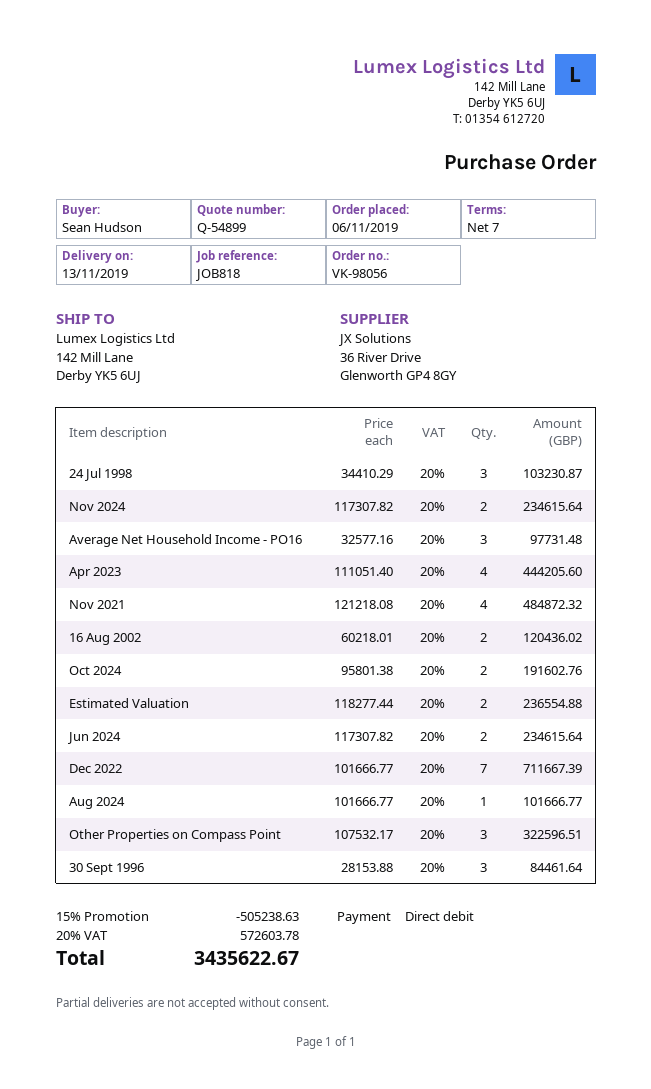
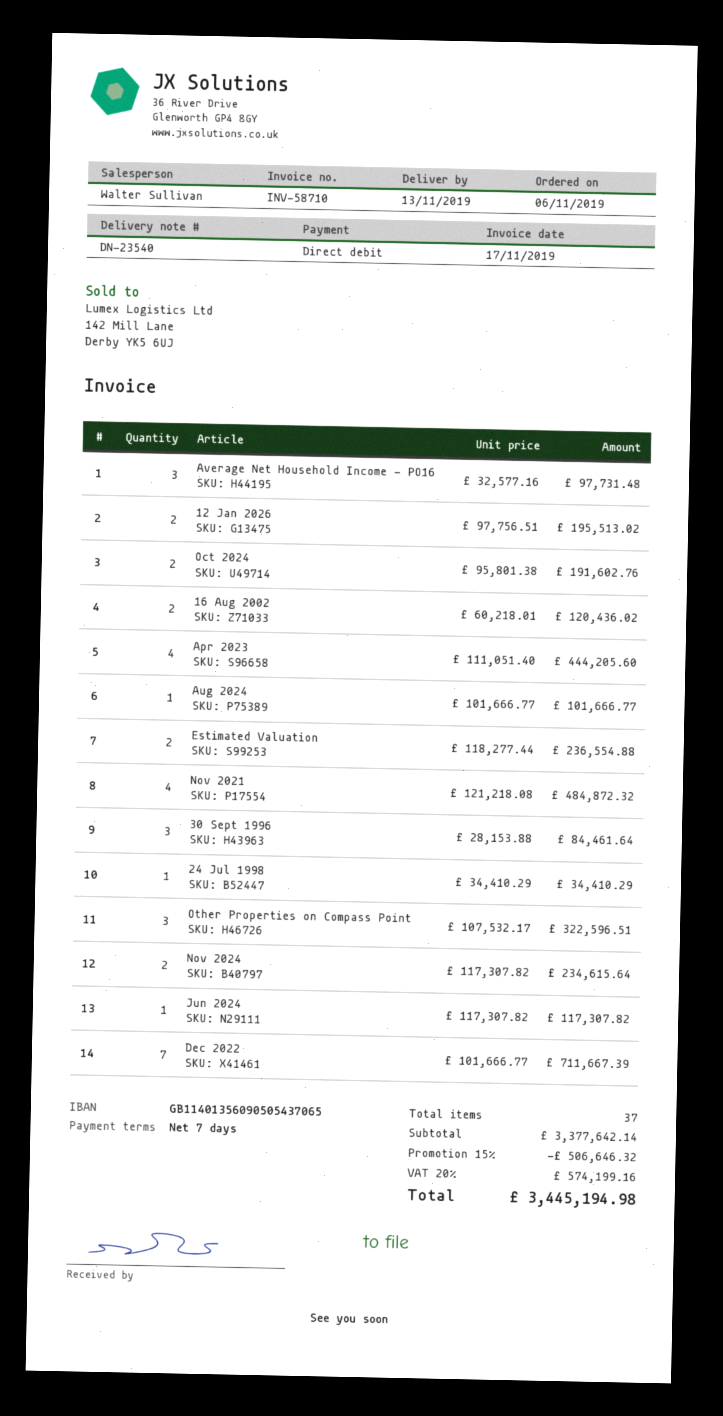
24 Jul 1998: 3 x 34410.29 = 103230.87 -> 1 x 34410.29 = 34410.29
Jun 2024: 2 x 117307.82 = 234615.64 -> 1 x 117307.82 = 117307.82
12 Jan 2026: none -> 2 x 97756.51 = 195513.02
discount: 15% = 505238.63 -> 15% = 506646.32
tax: 20% = 572603.78 -> 20% = 574199.16
total: 3435622.67 -> 3445194.98

